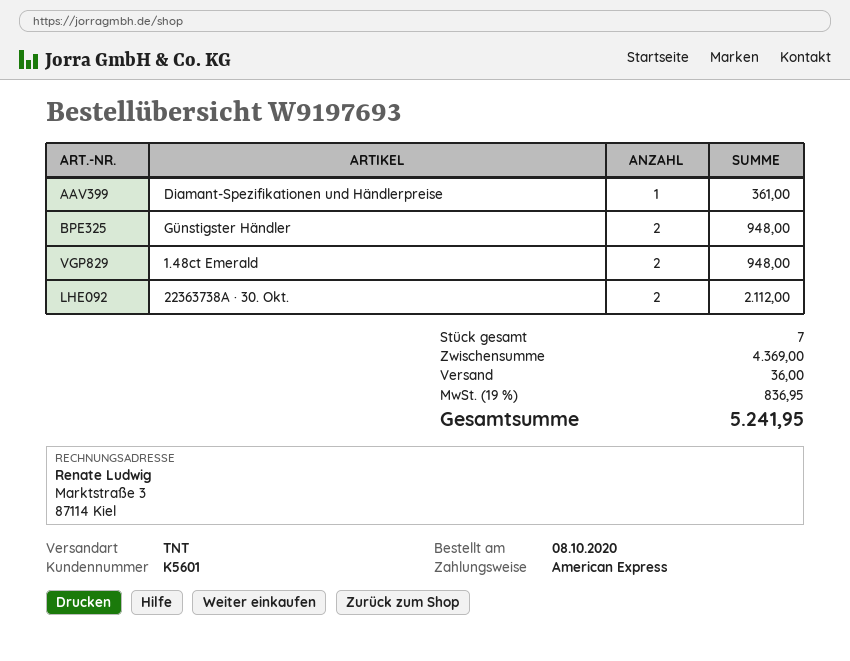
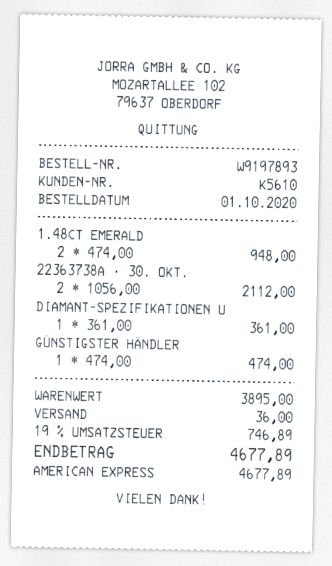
order number: W9197693 -> W9197893
order date: 2020-10-08 -> 2020-10-01
customer number: K5601 -> K5610
Günstigster Händler: 2 for 948.00 -> 1 for 474.00
subtotal: 4369.00 -> 3895.00
tax: 19% = 836.95 -> 19% = 746.89
total: 5241.95 -> 4677.89

